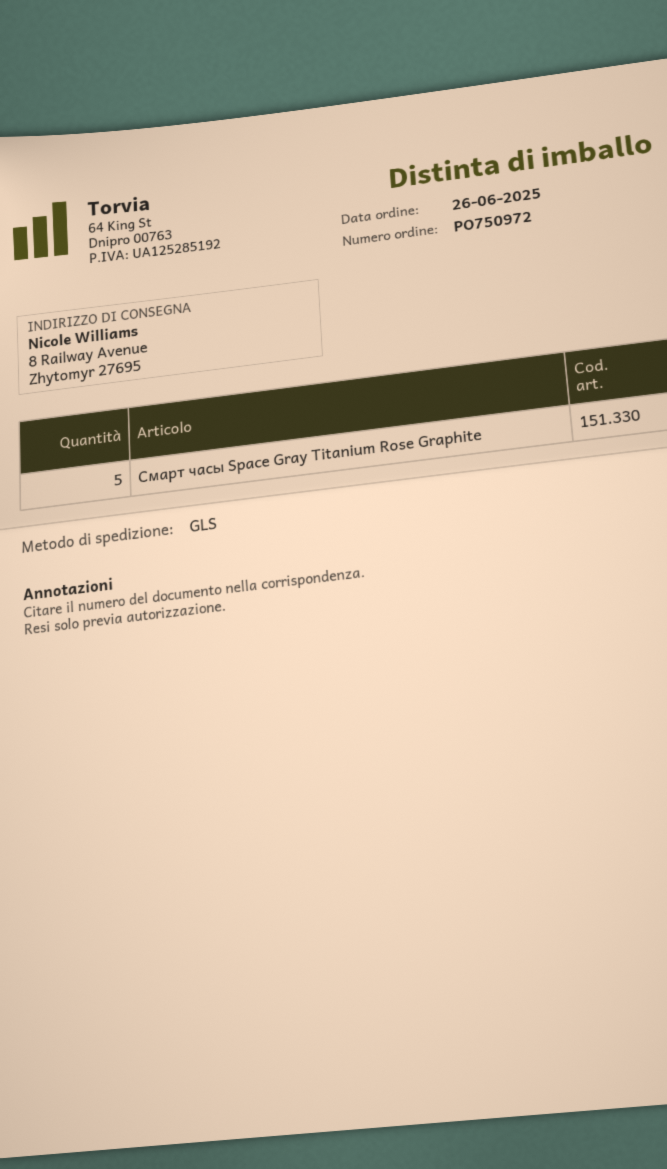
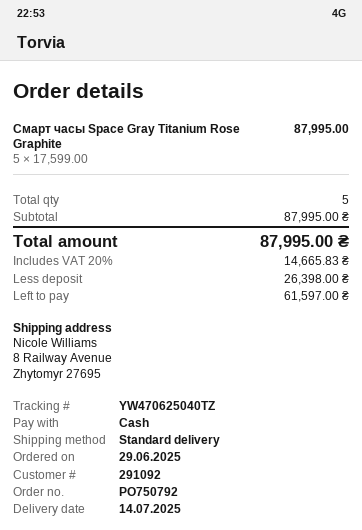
order number: PO750972 -> PO750792
order date: 2025-06-26 -> 2025-06-29
shipping method: GLS -> standard

